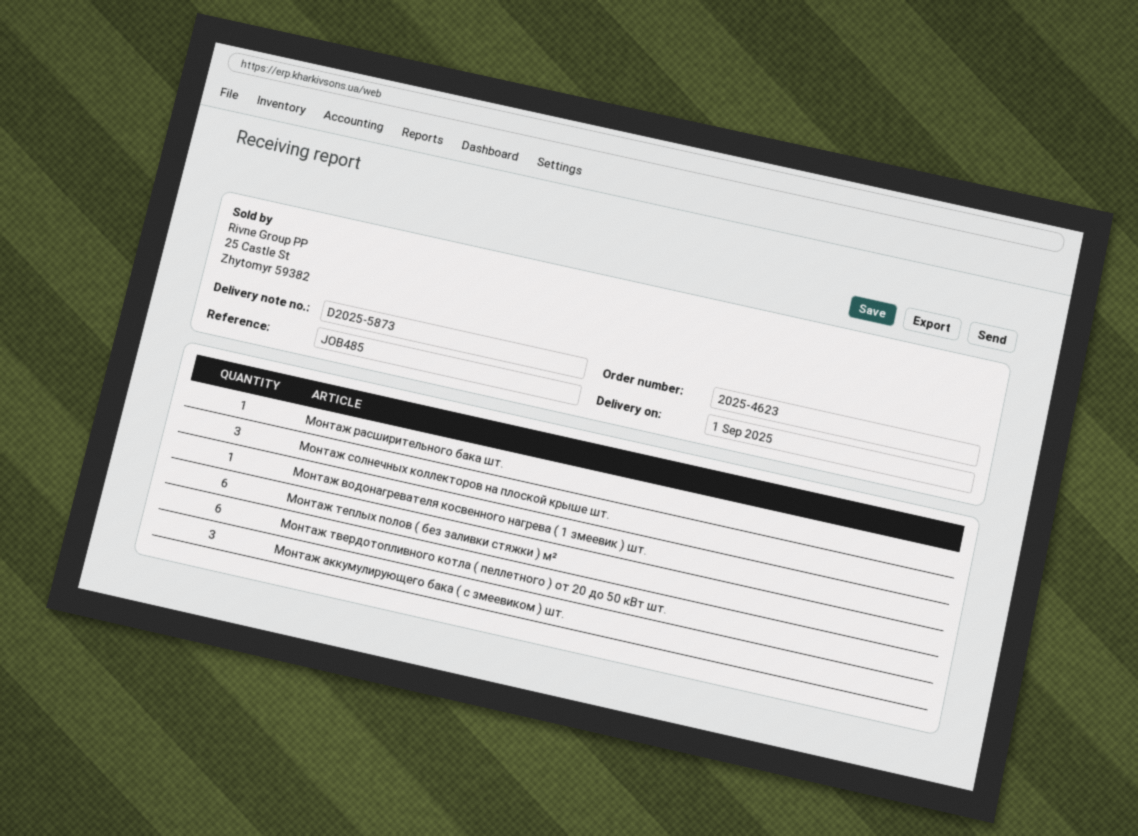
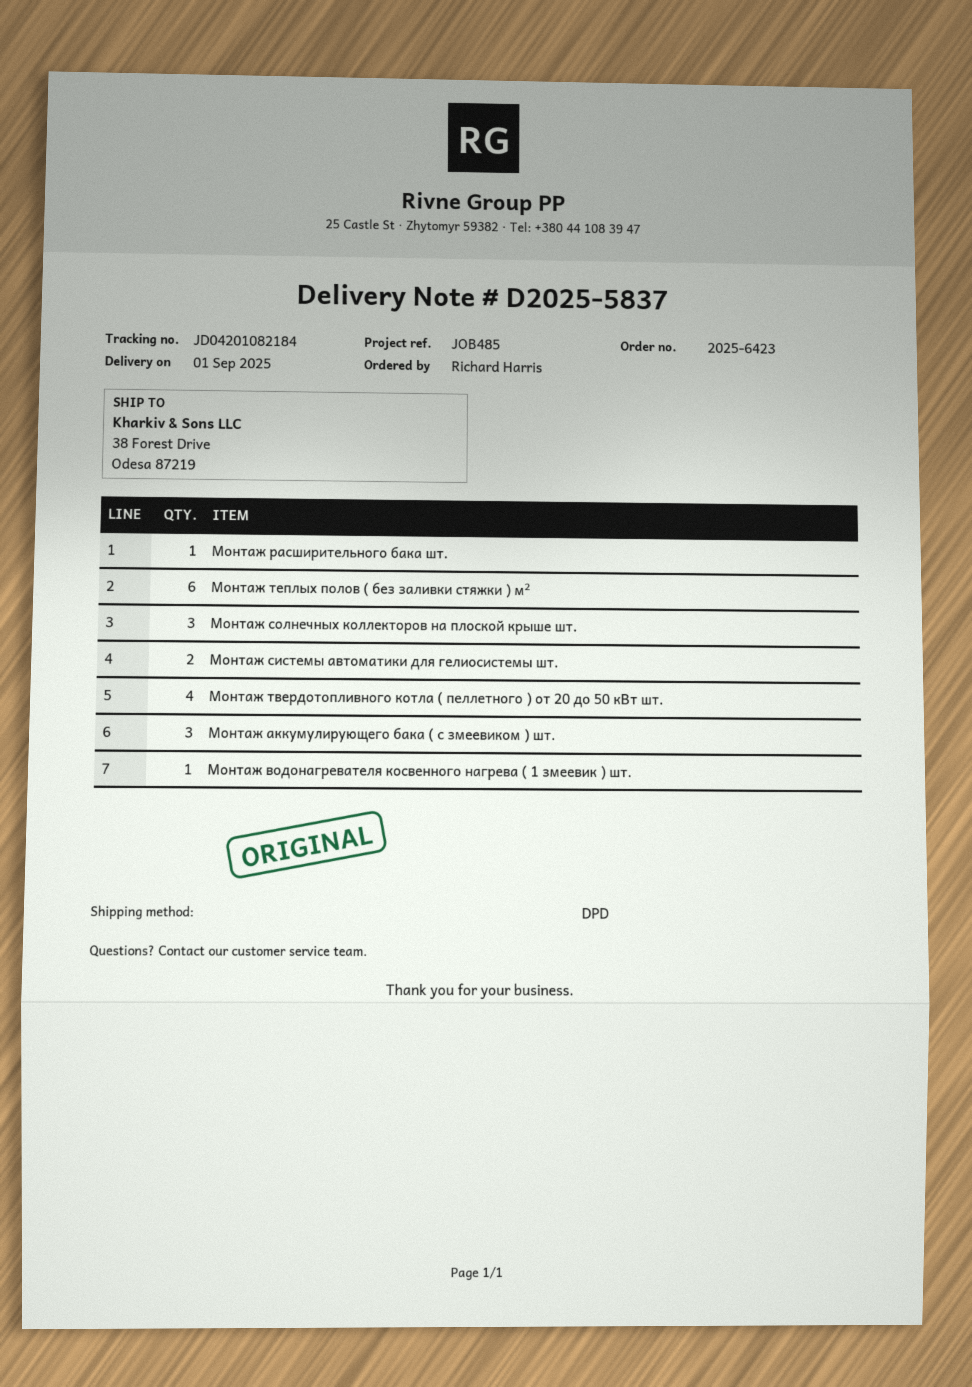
order number: 2025-4623 -> 2025-6423
delivery note number: D2025-5873 -> D2025-5837
Монтаж твердотопливного котла ( пеллетного ) от 20 до 50 кВт шт.: 6 -> 4
Монтаж системы автоматики для гелиосистемы шт.: none -> 2

